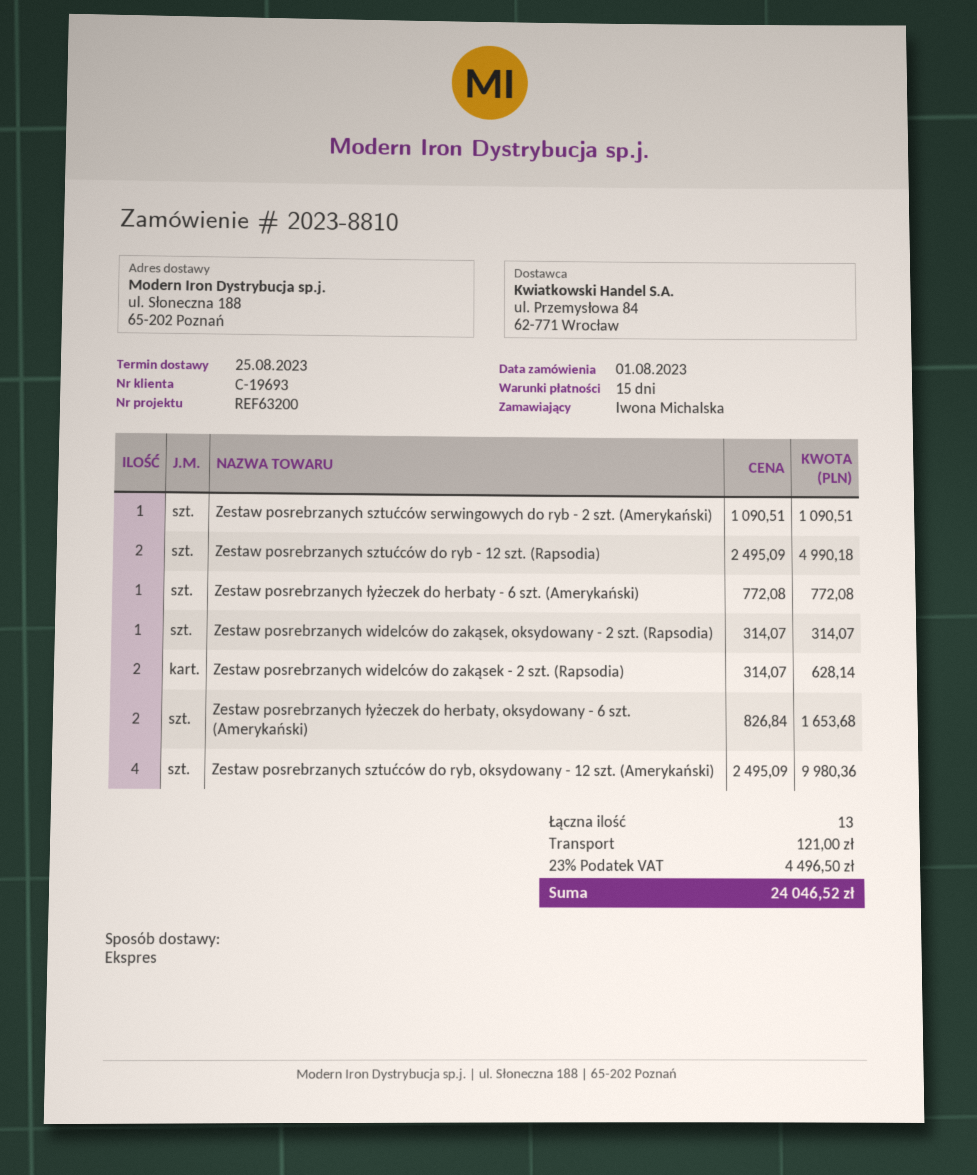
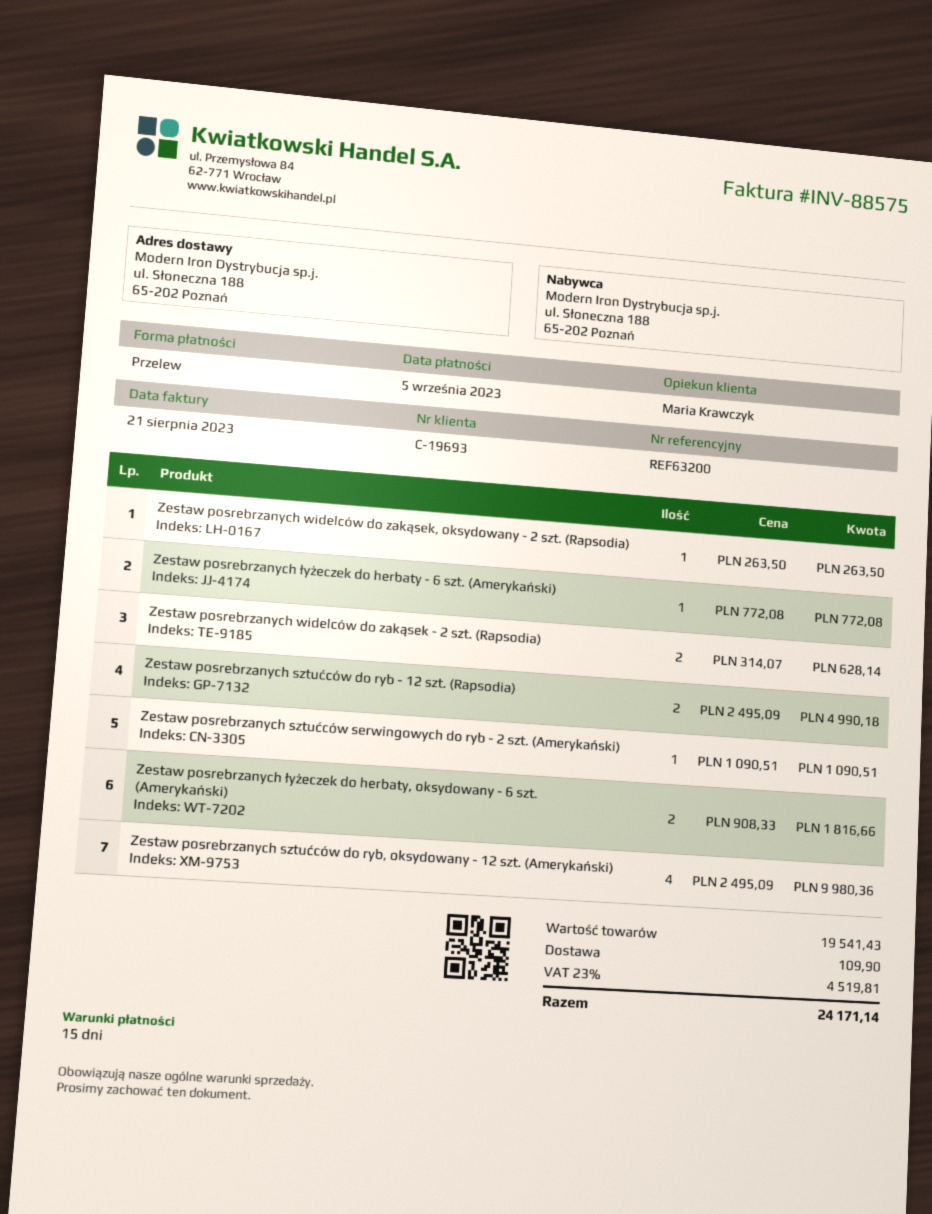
Zestaw posrebrzanych widelców do zakąsek, oksydowany - 2 szt. (Rapsodia): 1 x 314.07 = 314.07 -> 1 x 263.50 = 263.50
Zestaw posrebrzanych łyżeczek do herbaty, oksydowany - 6 szt. (Amerykański): 2 x 826.84 = 1653.68 -> 2 x 908.33 = 1816.66
shipping: 121.00 -> 109.90
tax: 23% = 4496.50 -> 23% = 4519.81
total: 24046.52 -> 24171.14

